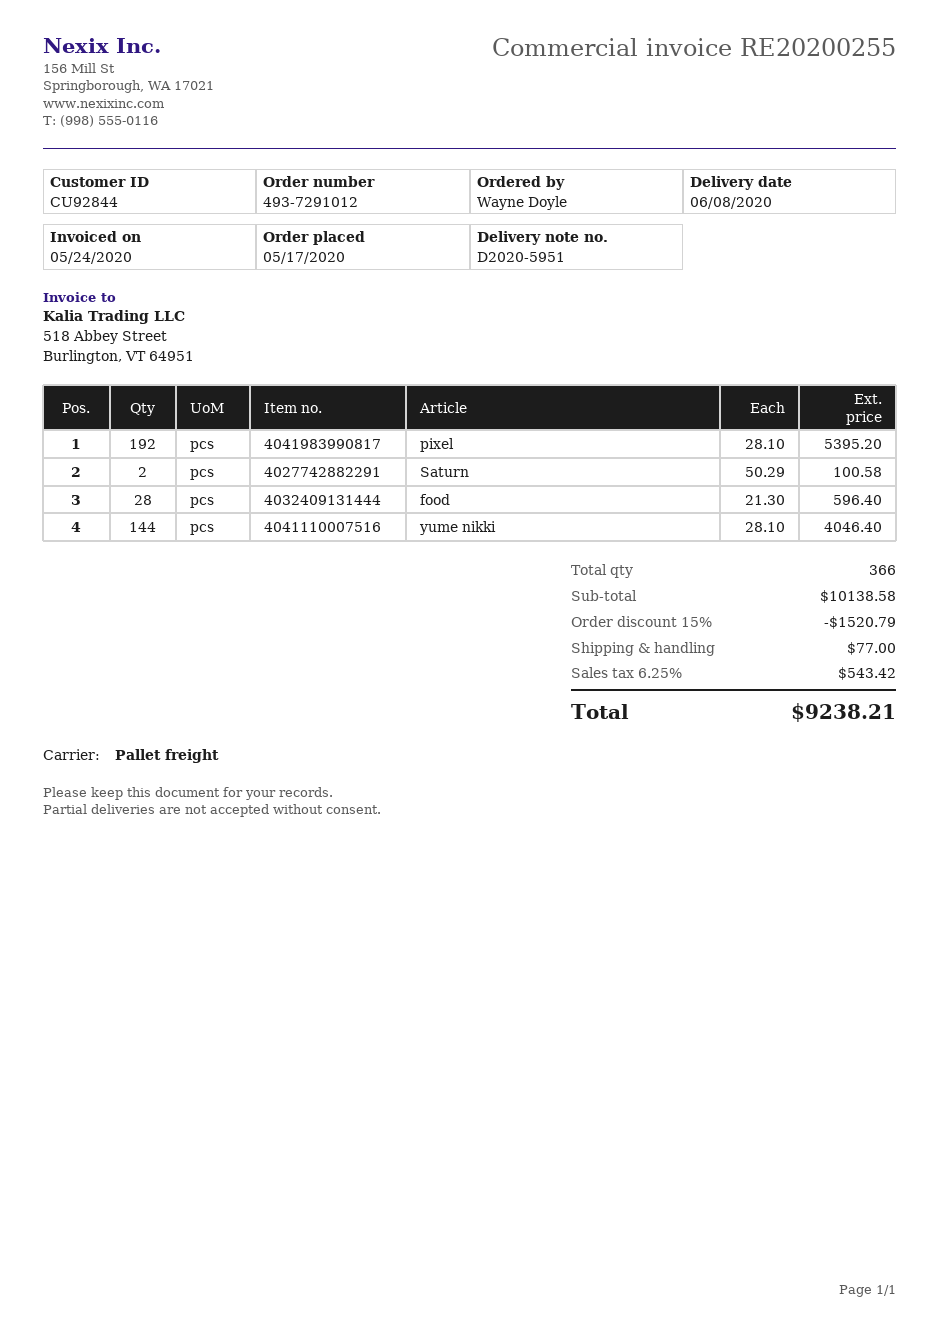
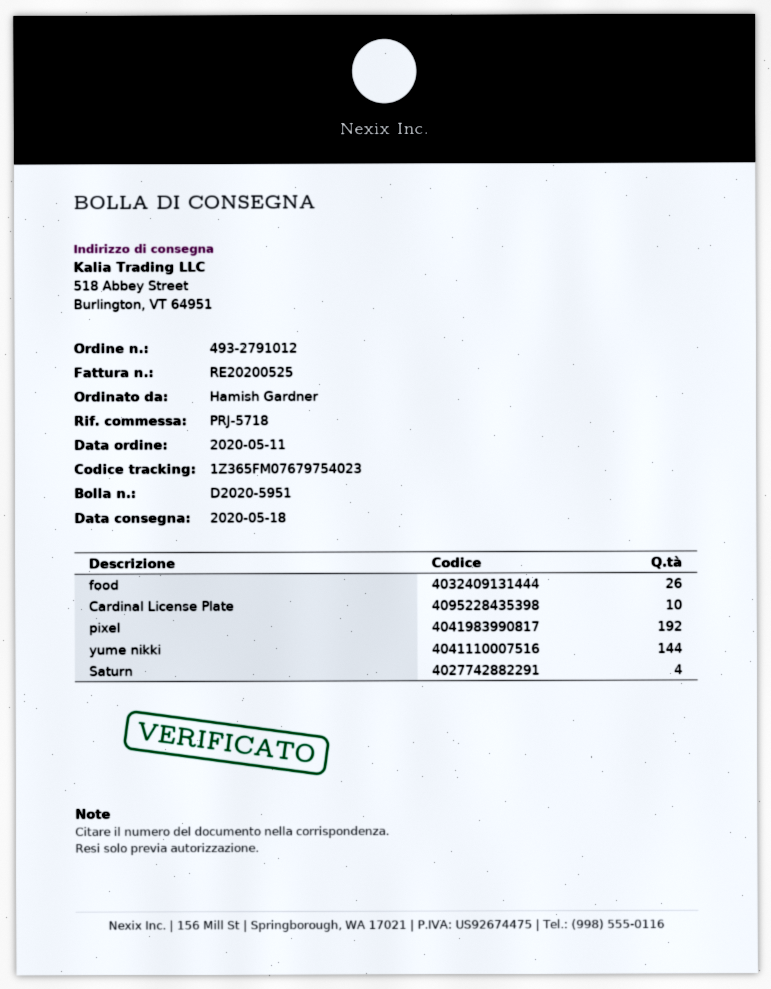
order number: 493-7291012 -> 493-2791012
order date: 2020-05-17 -> 2020-05-11
delivery date: 2020-06-08 -> 2020-05-18
invoice number: RE20200255 -> RE20200525
ordered by: Wayne Doyle -> Hamish Gardner
Saturn: 2 -> 4
food: 28 -> 26
Cardinal License Plate: none -> 10

